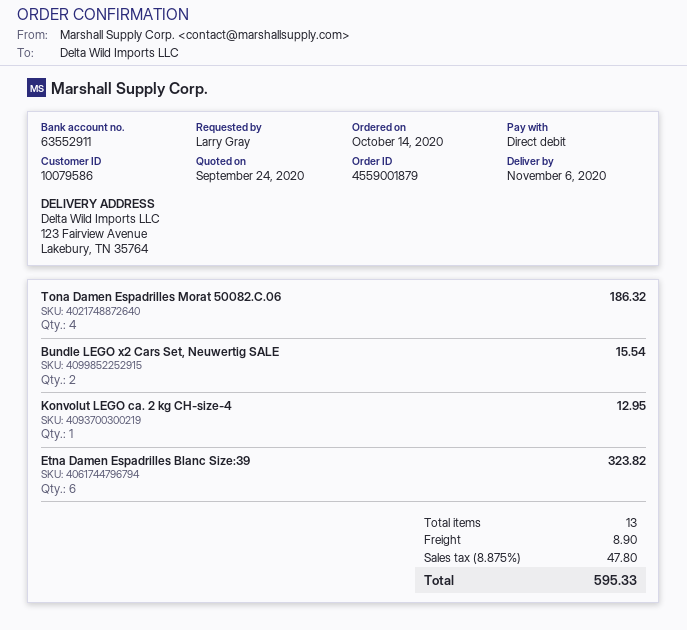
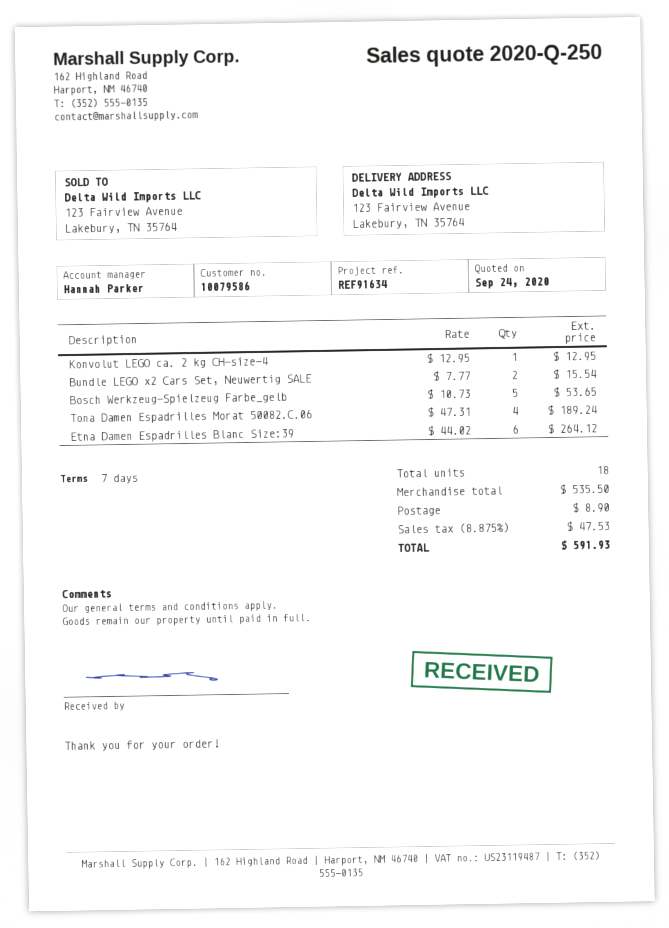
Tona Damen Espadrilles Morat 50082.C.06: 4 for 186.32 -> 4 for 189.24
Etna Damen Espadrilles Blanc Size:39: 6 for 323.82 -> 6 for 264.12
Bosch Werkzeug-Spielzeug Farbe_gelb: none -> 5 for 53.65
total quantity: 13 -> 18
tax: 8.875% = 47.80 -> 8.875% = 47.53
total: 595.33 -> 591.93

